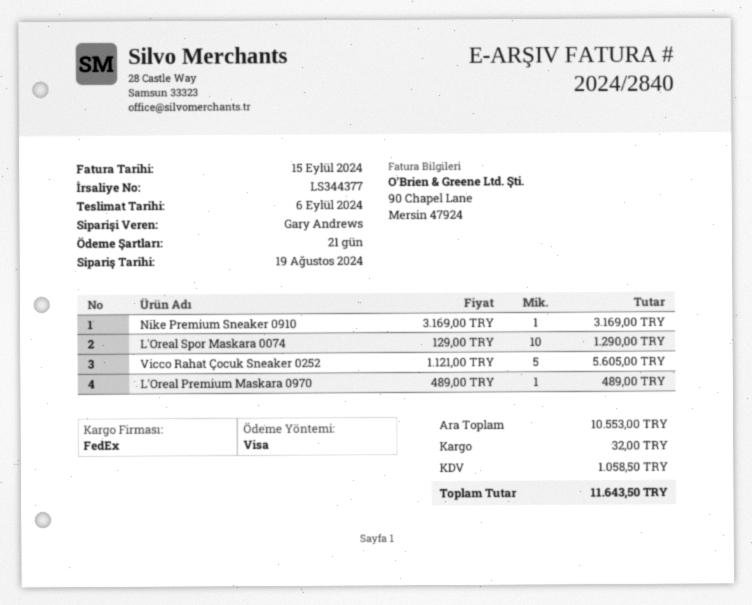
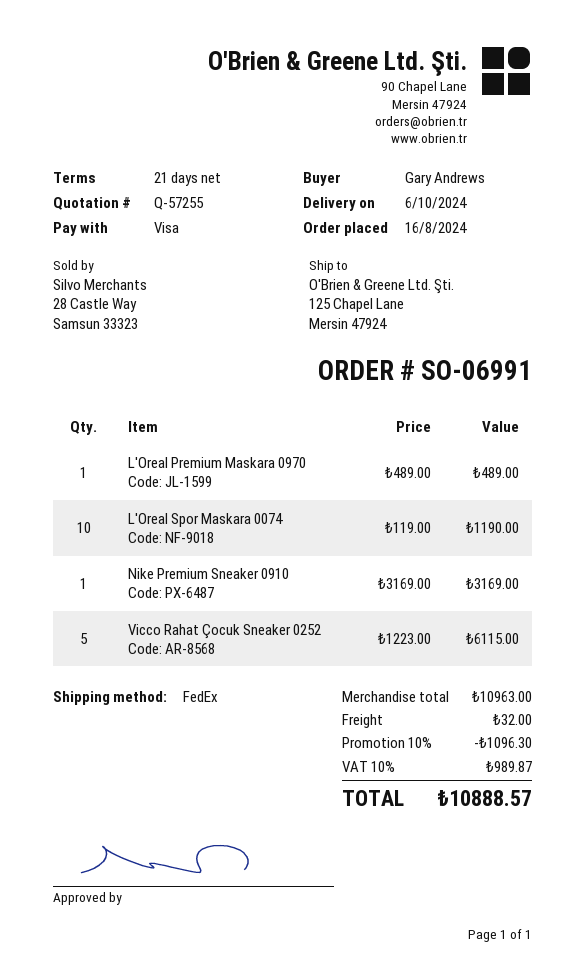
order date: 2024-08-19 -> 2024-08-16
delivery date: 2024-09-06 -> 2024-10-06
L'Oreal Spor Maskara 0074: 10 x 129.00 = 1290.00 -> 10 x 119.00 = 1190.00
Vicco Rahat Çocuk Sneaker 0252: 5 x 1121.00 = 5605.00 -> 5 x 1223.00 = 6115.00
subtotal: 10553.00 -> 10963.00
discount: none -> 10% = 1096.30
tax: 1058.50 -> 989.87
total: 11643.50 -> 10888.57

